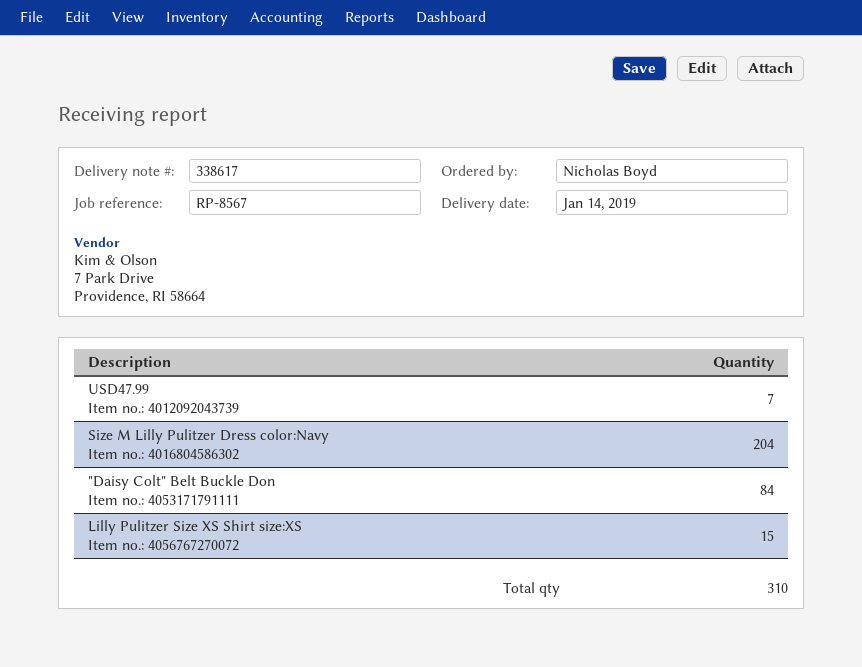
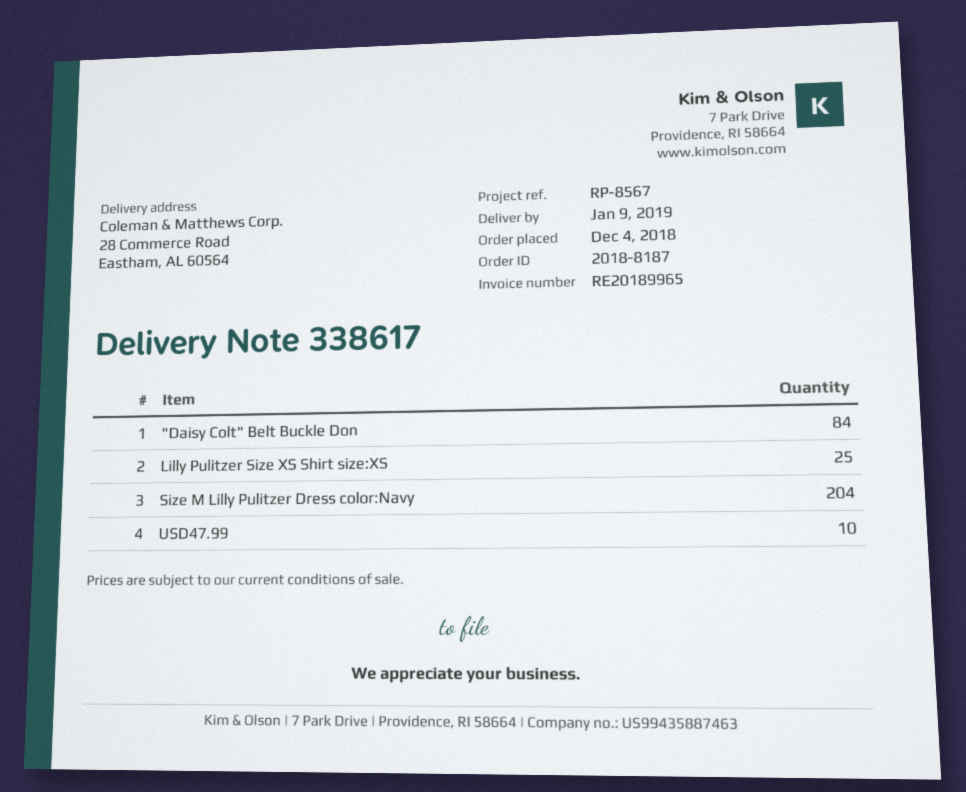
delivery date: 2019-01-14 -> 2019-01-09
USD47.99: 7 -> 10
Lilly Pulitzer Size XS Shirt size:XS: 15 -> 25

